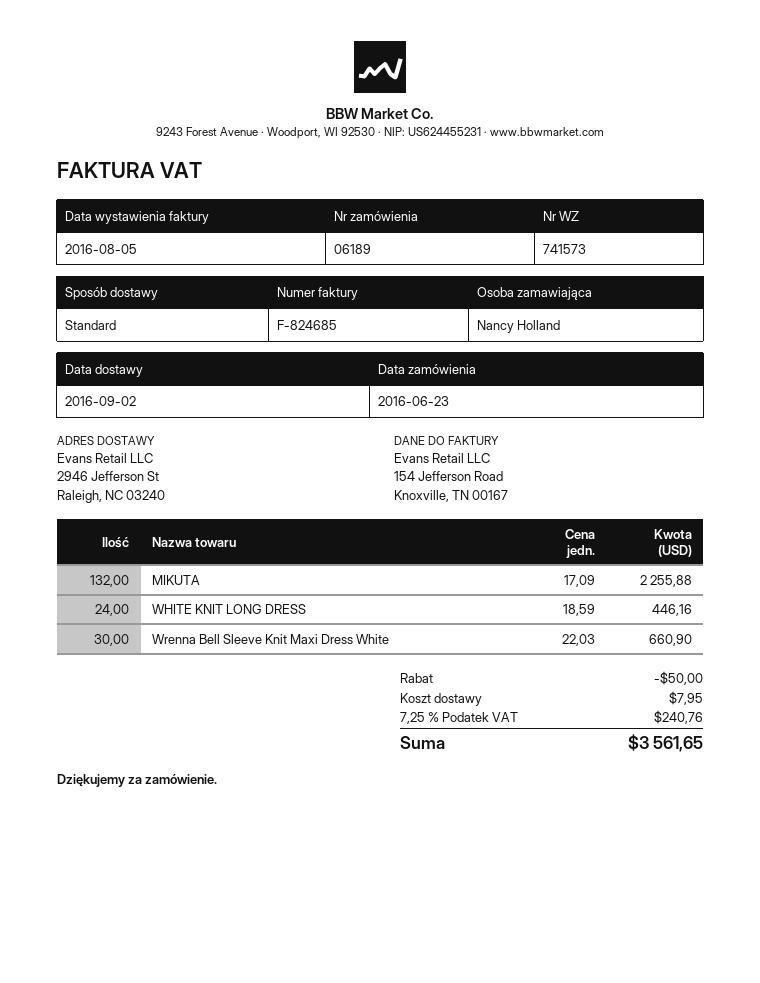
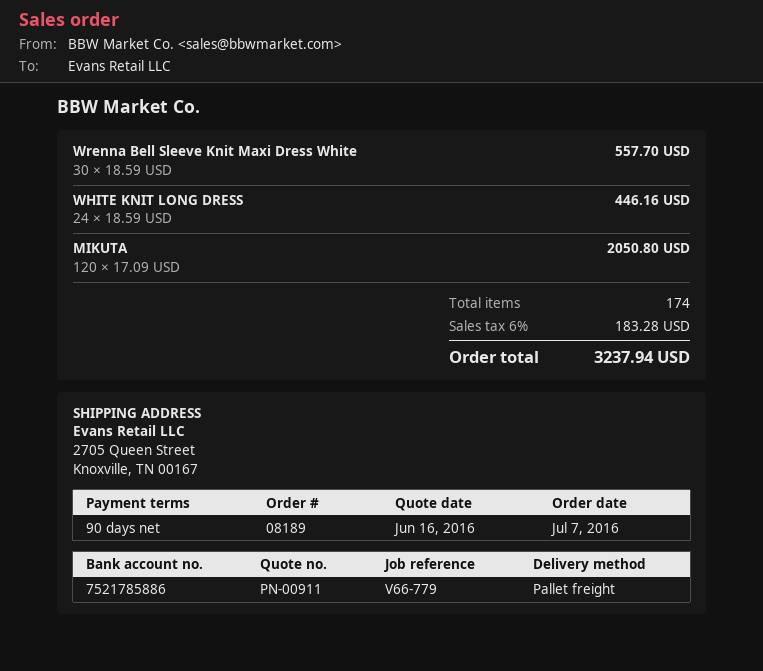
order number: 06189 -> 08189
order date: 2016-06-23 -> 2016-07-07
shipping method: standard -> pallet freight
ship to: 2946 Jefferson St, Raleigh, NC 03240 -> 2705 Queen Street, Knoxville, TN 00167
MIKUTA: 132 x 17.09 = 2255.88 -> 120 x 17.09 = 2050.80
Wrenna Bell Sleeve Knit Maxi Dress White: 30 x 22.03 = 660.90 -> 30 x 18.59 = 557.70
discount: 50.00 -> none
shipping: 7.95 -> none
tax: 7.25% = 240.76 -> 6% = 183.28
total: 3561.65 -> 3237.94

